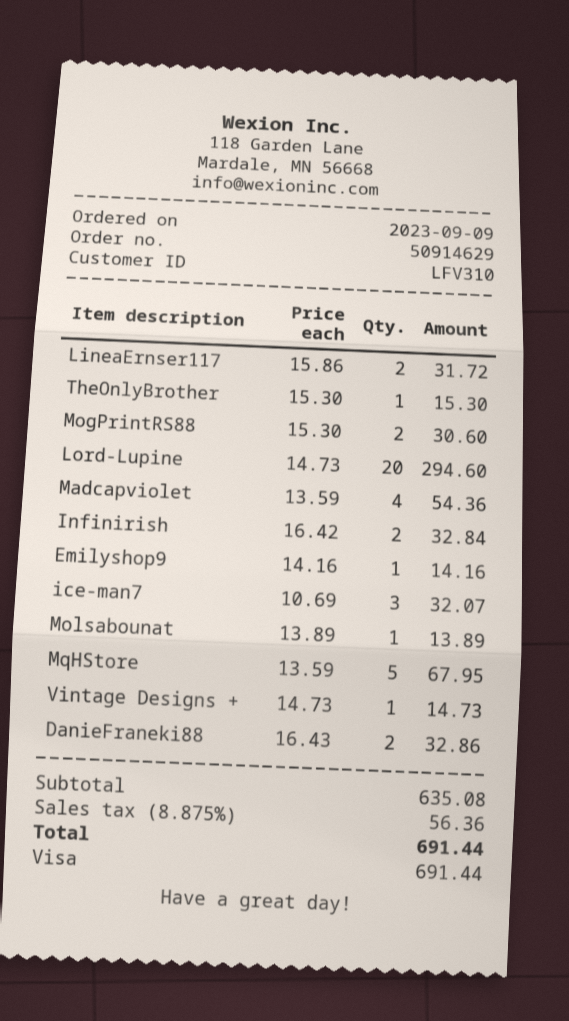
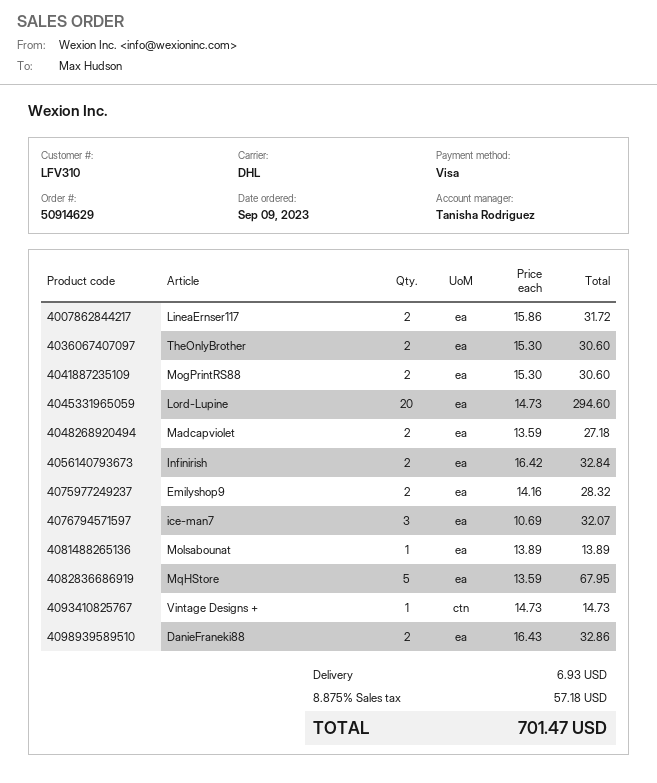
TheOnlyBrother: 1 x 15.30 = 15.30 -> 2 x 15.30 = 30.60
Madcapviolet: 4 x 13.59 = 54.36 -> 2 x 13.59 = 27.18
Emilyshop9: 1 x 14.16 = 14.16 -> 2 x 14.16 = 28.32
shipping: none -> 6.93
tax: 8.875% = 56.36 -> 8.875% = 57.18
total: 691.44 -> 701.47

